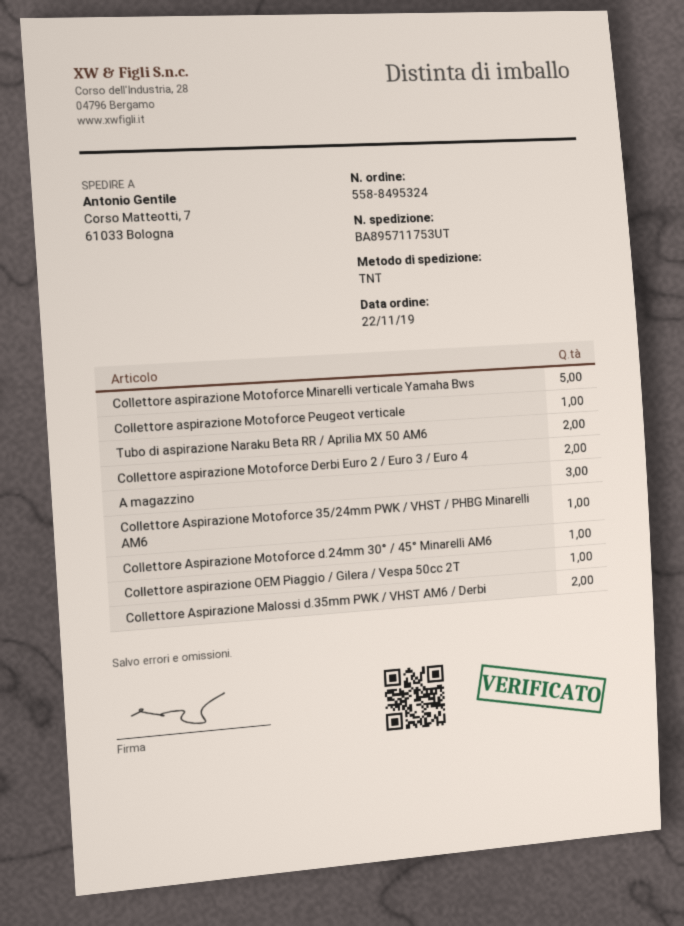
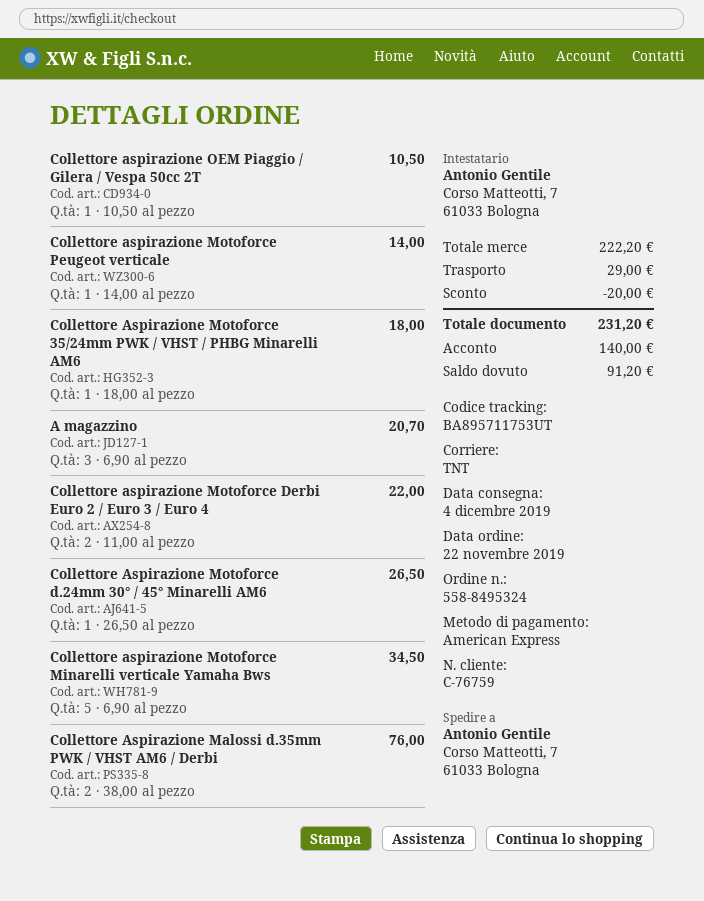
Tubo di aspirazione Naraku Beta RR / Aprilia MX 50 AM6: 2 -> none

